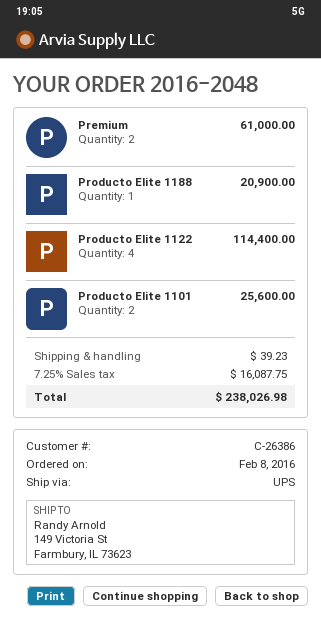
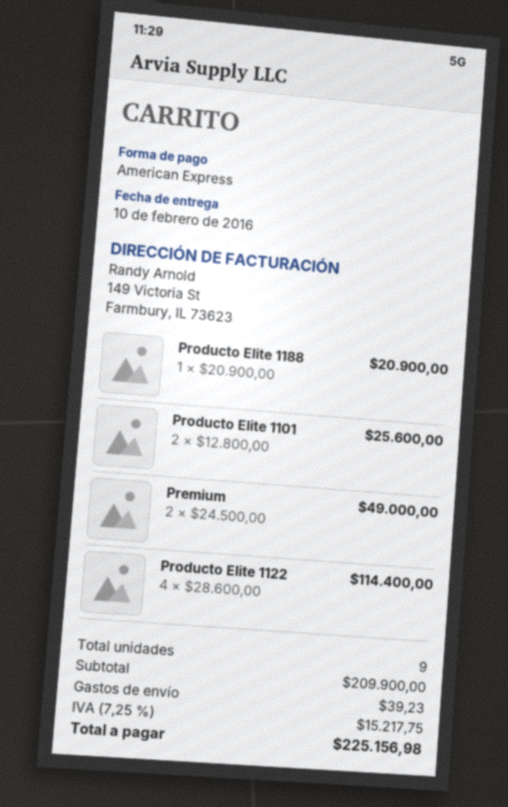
Premium: 2 for 61000.00 -> 2 for 49000.00
tax: 7.25% = 16087.75 -> 7.25% = 15217.75
total: 238026.98 -> 225156.98

